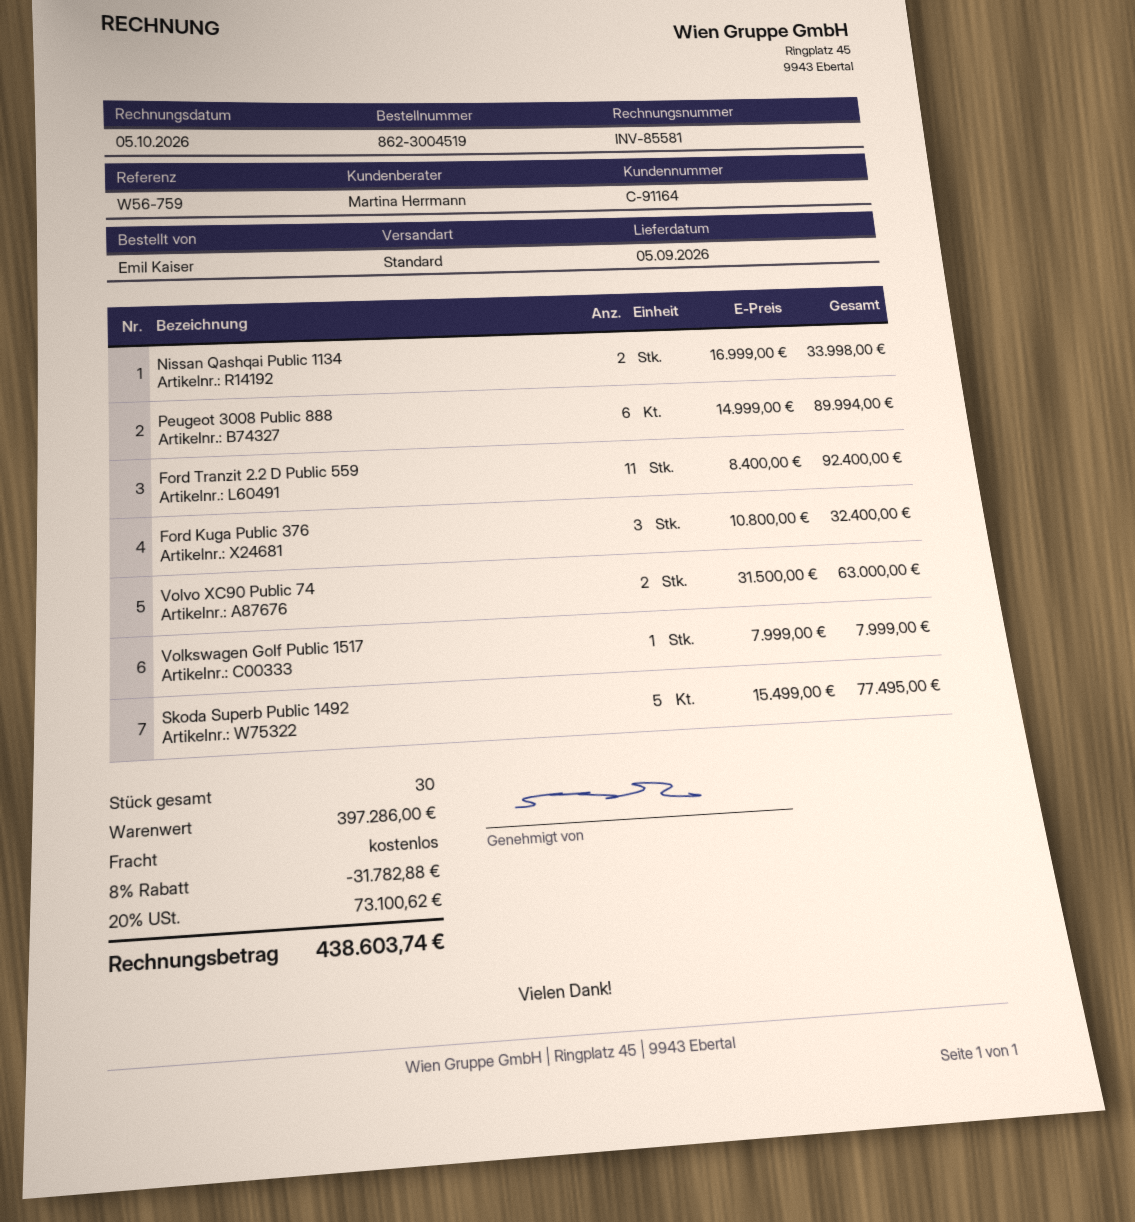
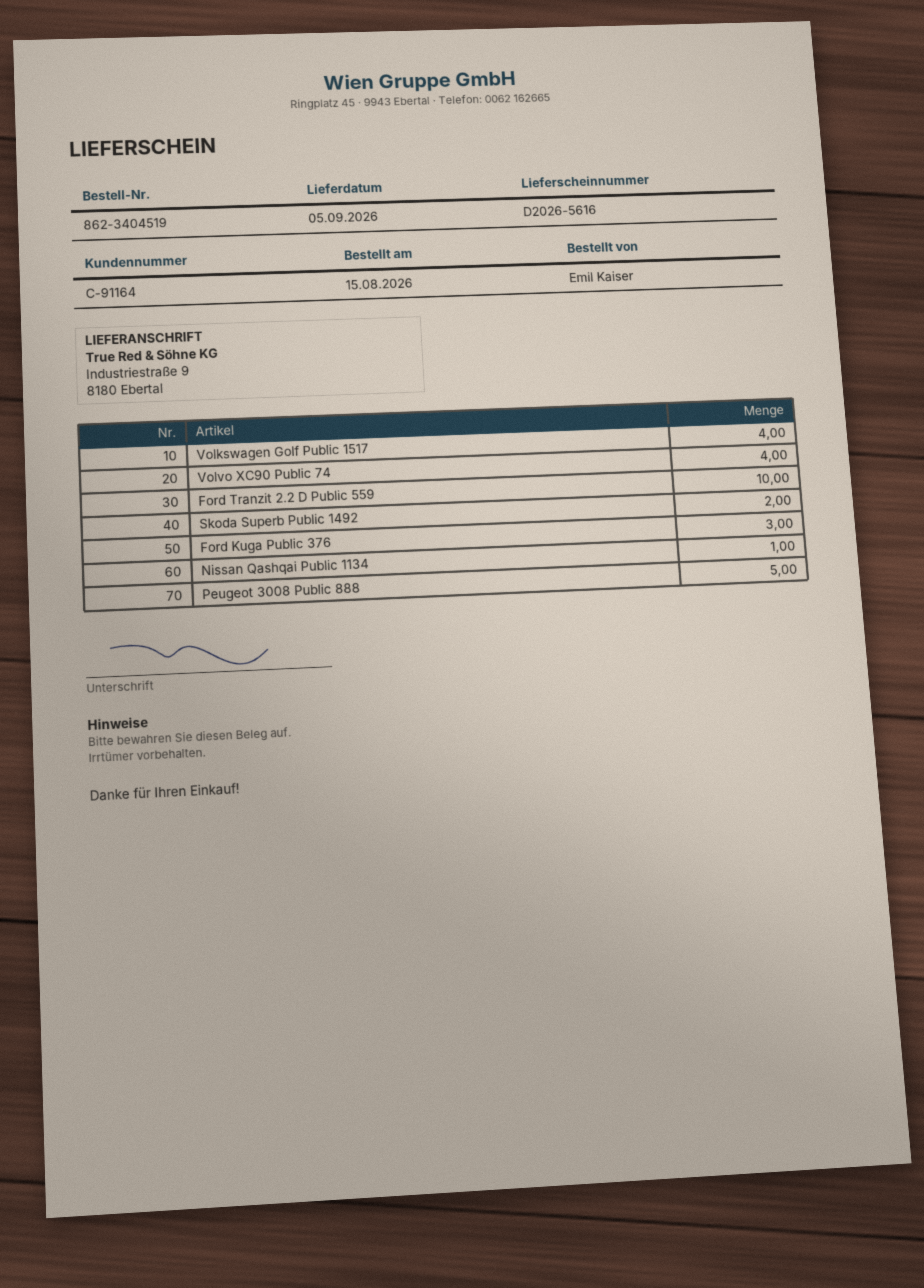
order number: 862-3004519 -> 862-3404519
Nissan Qashqai Public 1134: 2 -> 1
Peugeot 3008 Public 888: 6 -> 5
Ford Tranzit 2.2 D Public 559: 11 -> 10
Volvo XC90 Public 74: 2 -> 4
Volkswagen Golf Public 1517: 1 -> 4
Skoda Superb Public 1492: 5 -> 2

